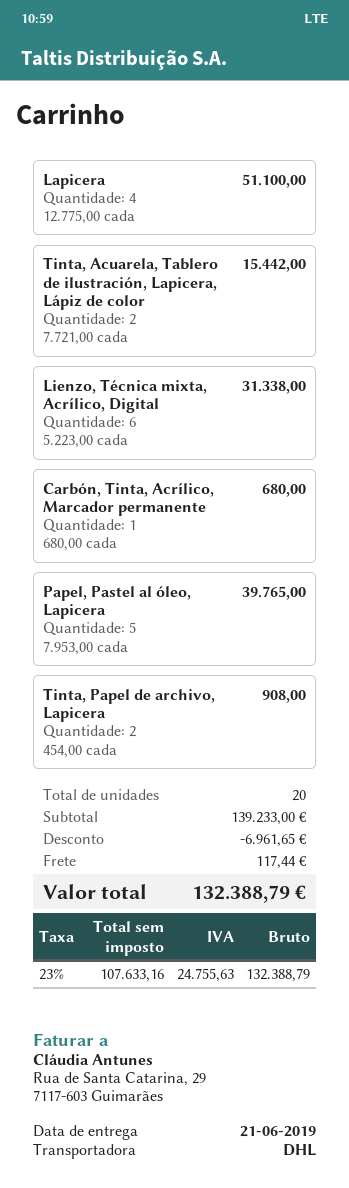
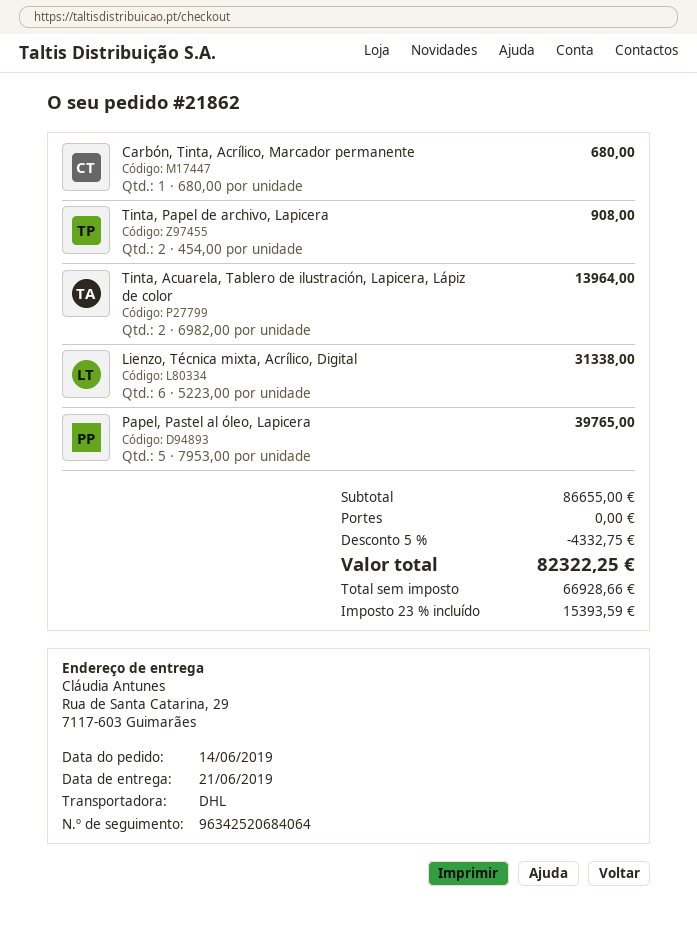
Lapicera: 4 x 12775.00 = 51100.00 -> none
Tinta, Acuarela, Tablero de ilustración, Lapicera, Lápiz de color: 2 x 7721.00 = 15442.00 -> 2 x 6982.00 = 13964.00
subtotal: 139233.00 -> 86655.00
discount: 6961.65 -> 4332.75
shipping: 117.44 -> 0.00
net: 107633.16 -> 66928.66
tax: 23% = 24755.63 -> 23% = 15393.59
total: 132388.79 -> 82322.25

